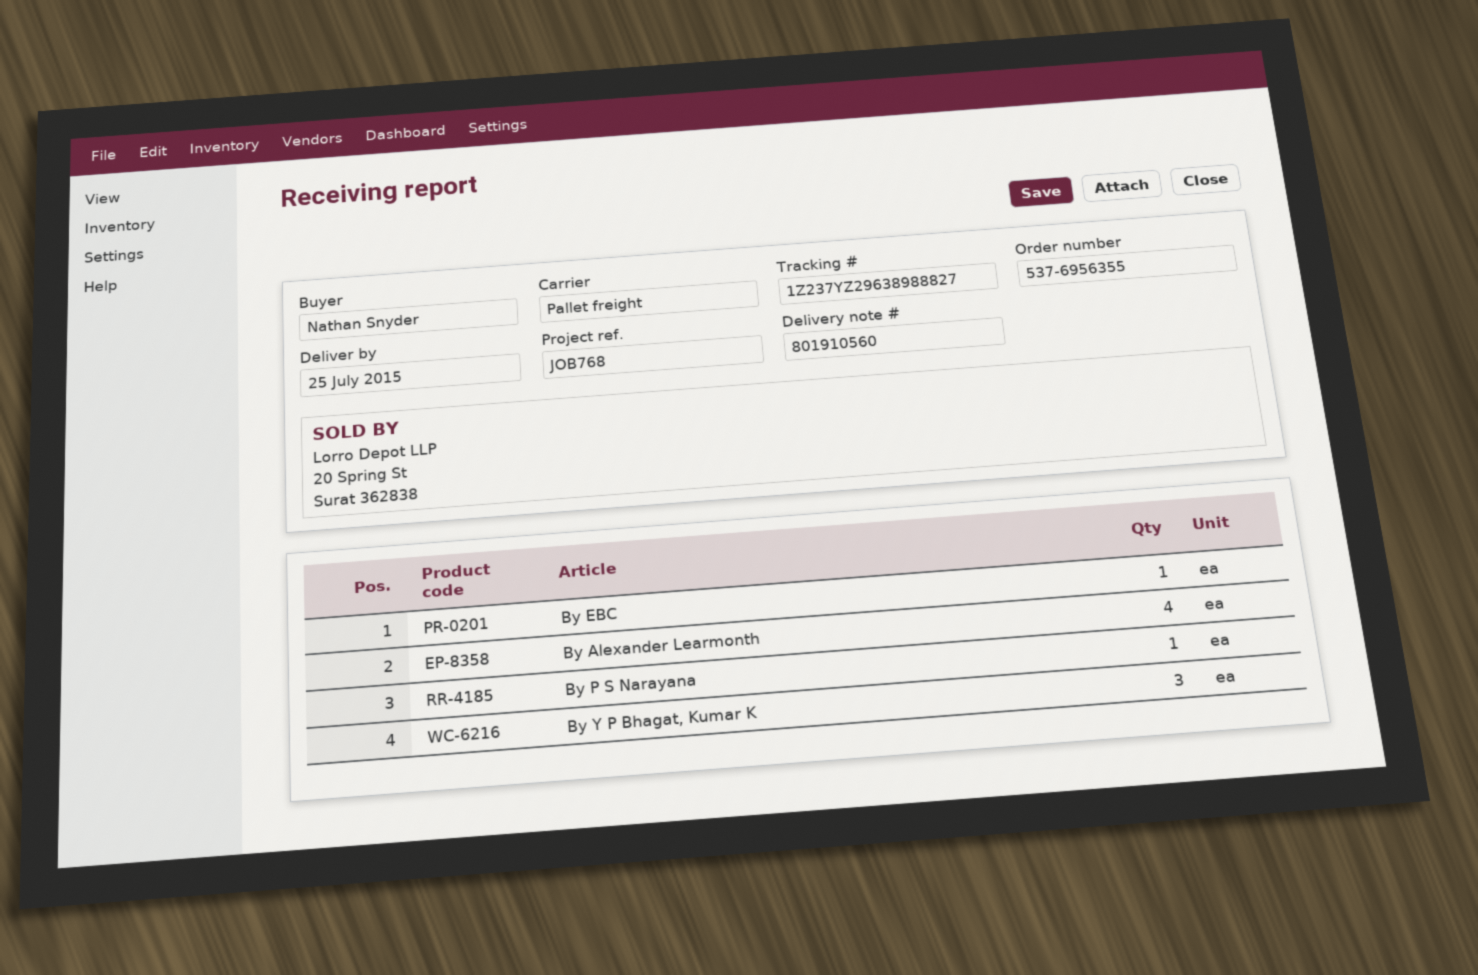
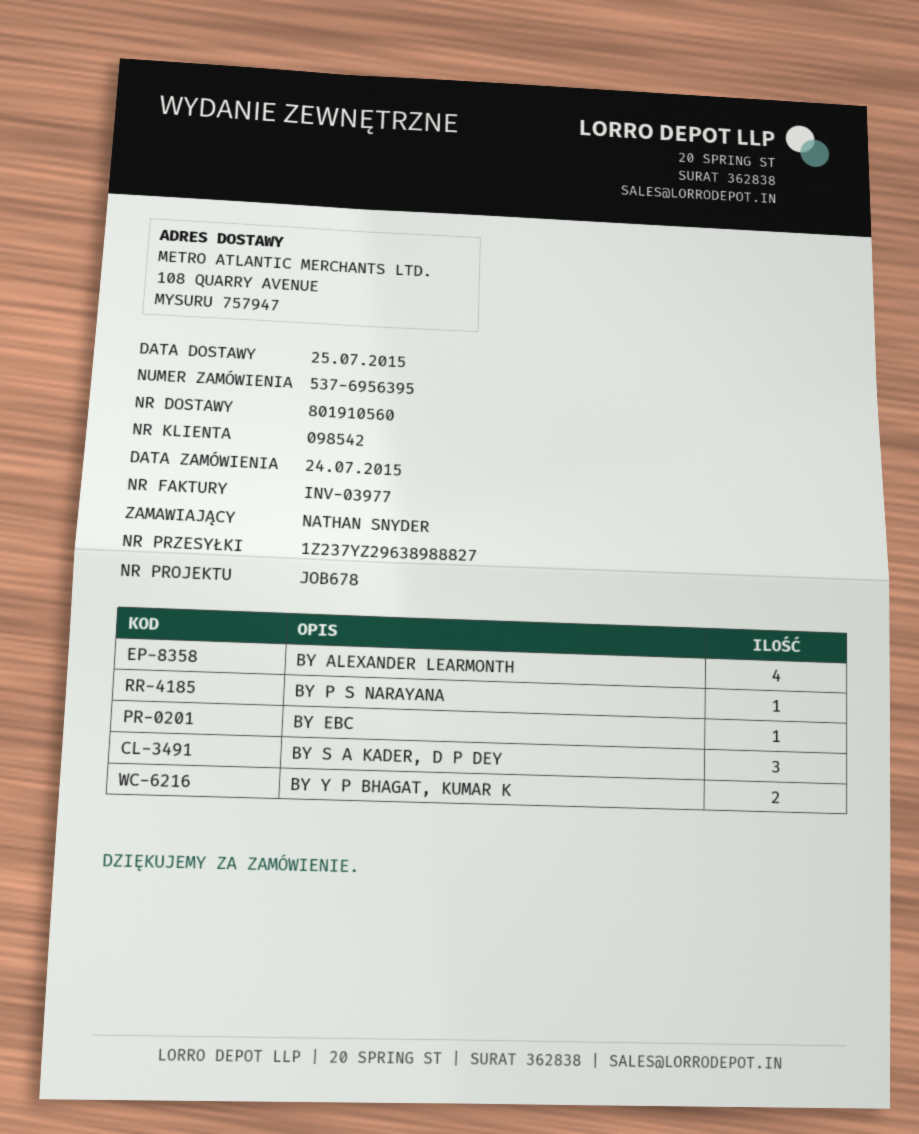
order number: 537-6956355 -> 537-6956395
reference: JOB768 -> JOB678
By Y P Bhagat, Kumar K: 3 -> 2
BY S A KADER, D P DEY: none -> 3

